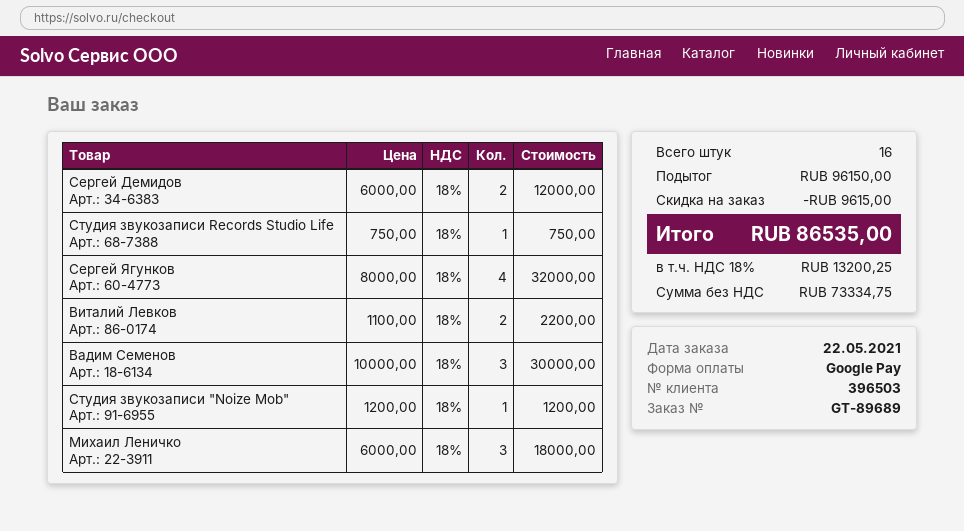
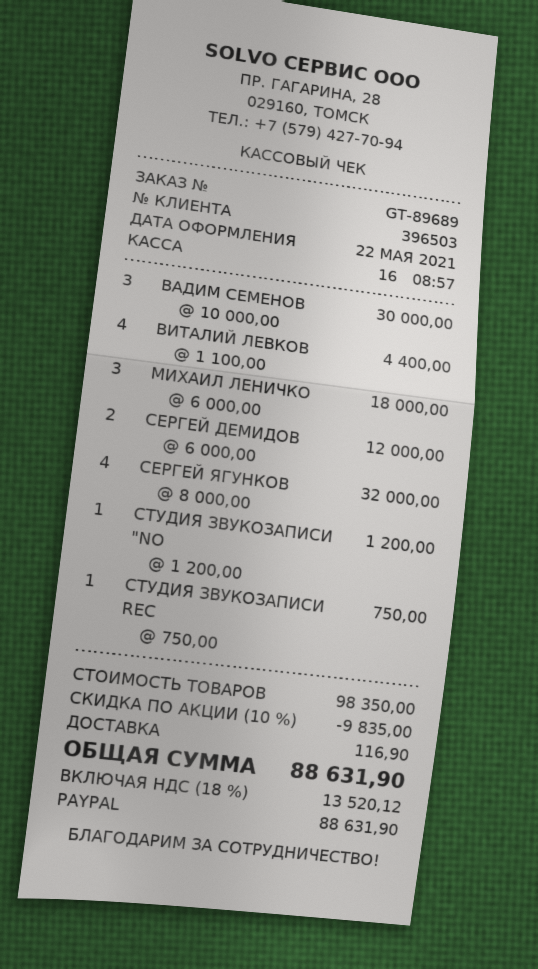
payment method: Google Pay -> PayPal
Виталий Левков: 2 x 1100.00 = 2200.00 -> 4 x 1100.00 = 4400.00
subtotal: 96150.00 -> 98350.00
discount: 9615.00 -> 9835.00
shipping: none -> 116.90
tax: 18% = 13200.25 -> 18% = 13520.12
total: 86535.00 -> 88631.90

